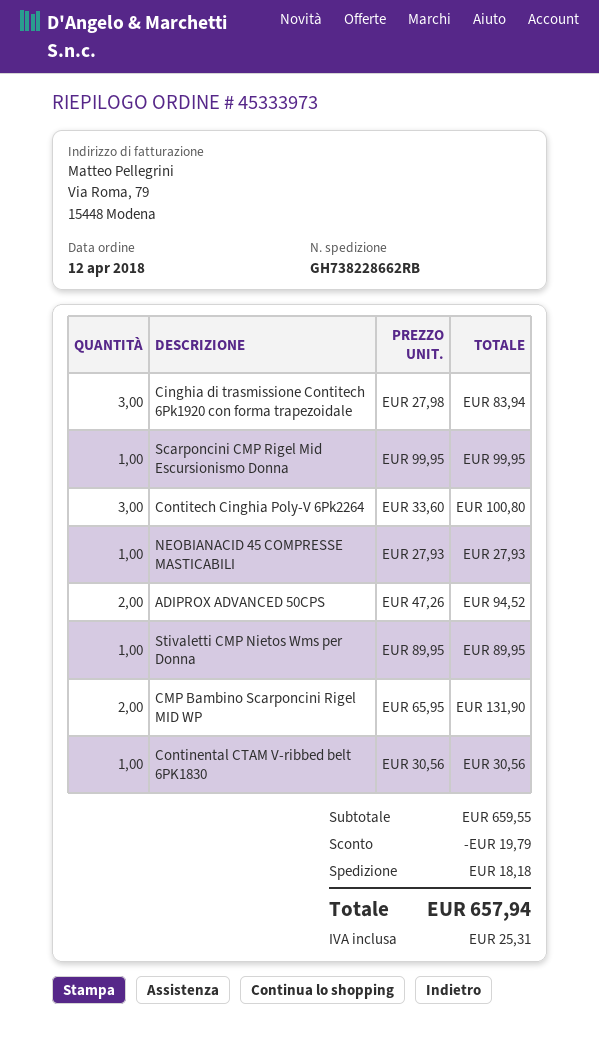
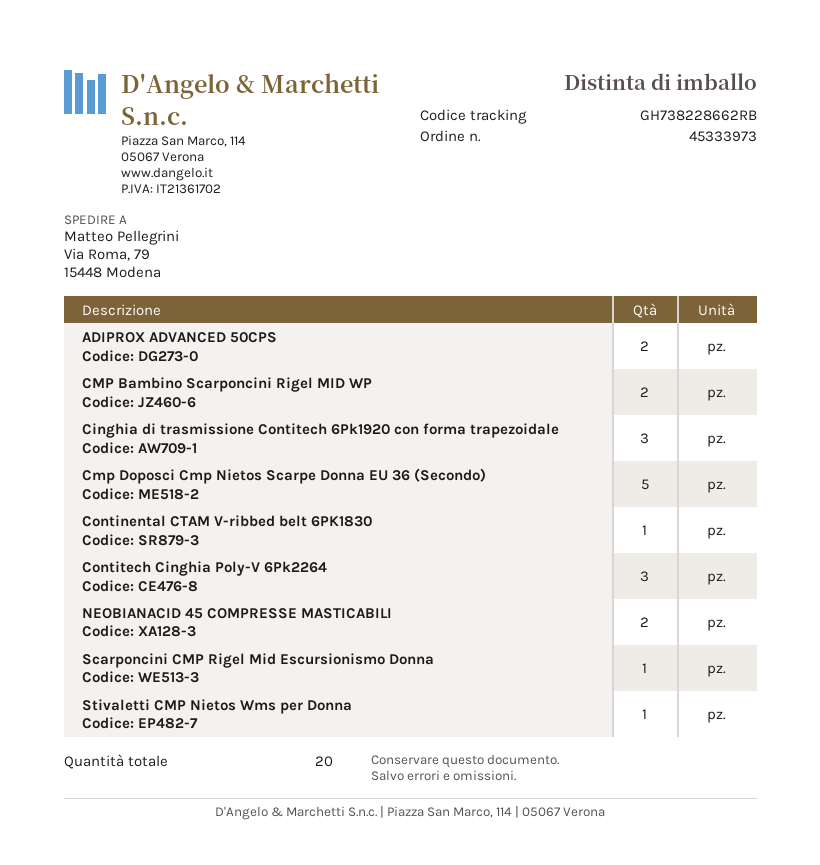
NEOBIANACID 45 COMPRESSE MASTICABILI: 1 -> 2
Cmp Doposci Cmp Nietos Scarpe Donna EU 36 (Secondo): none -> 5

